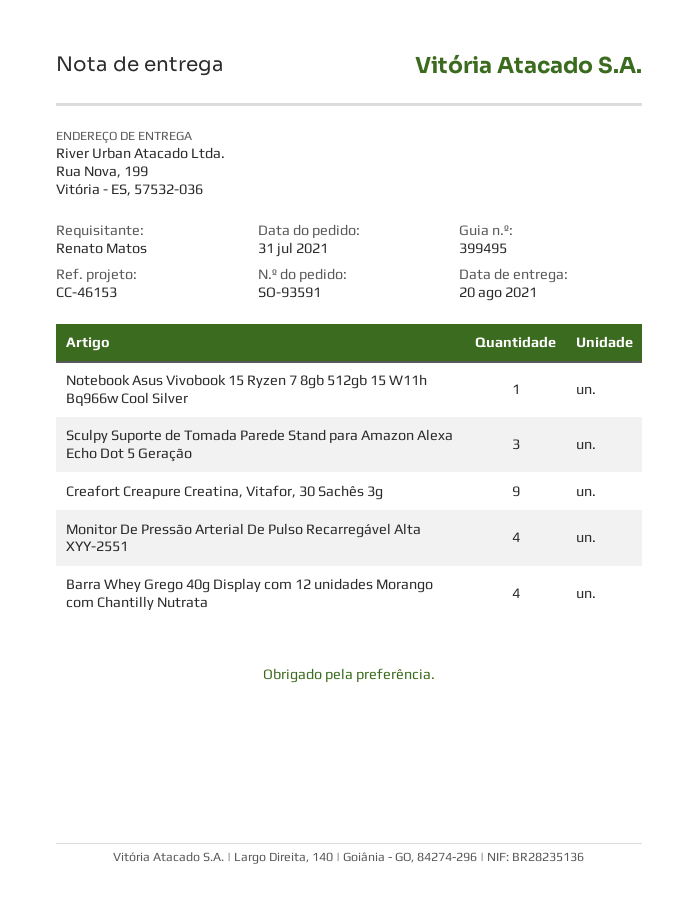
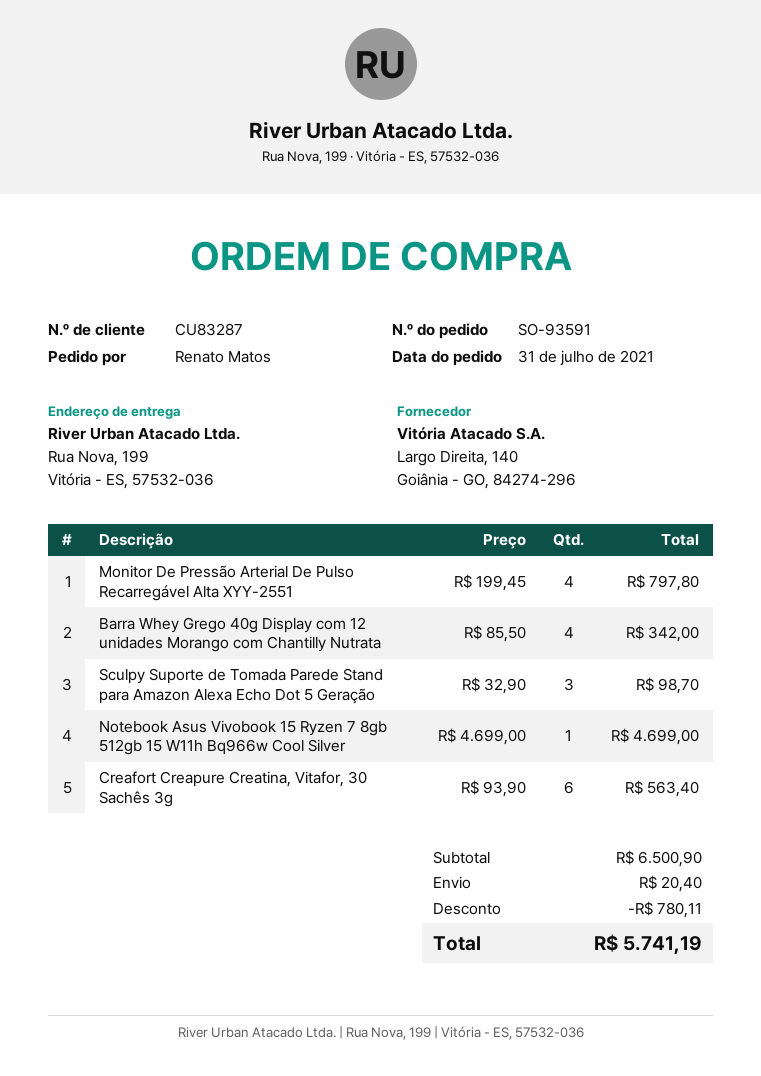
Creafort Creapure Creatina, Vitafor, 30 Sachês 3g: 9 -> 6

